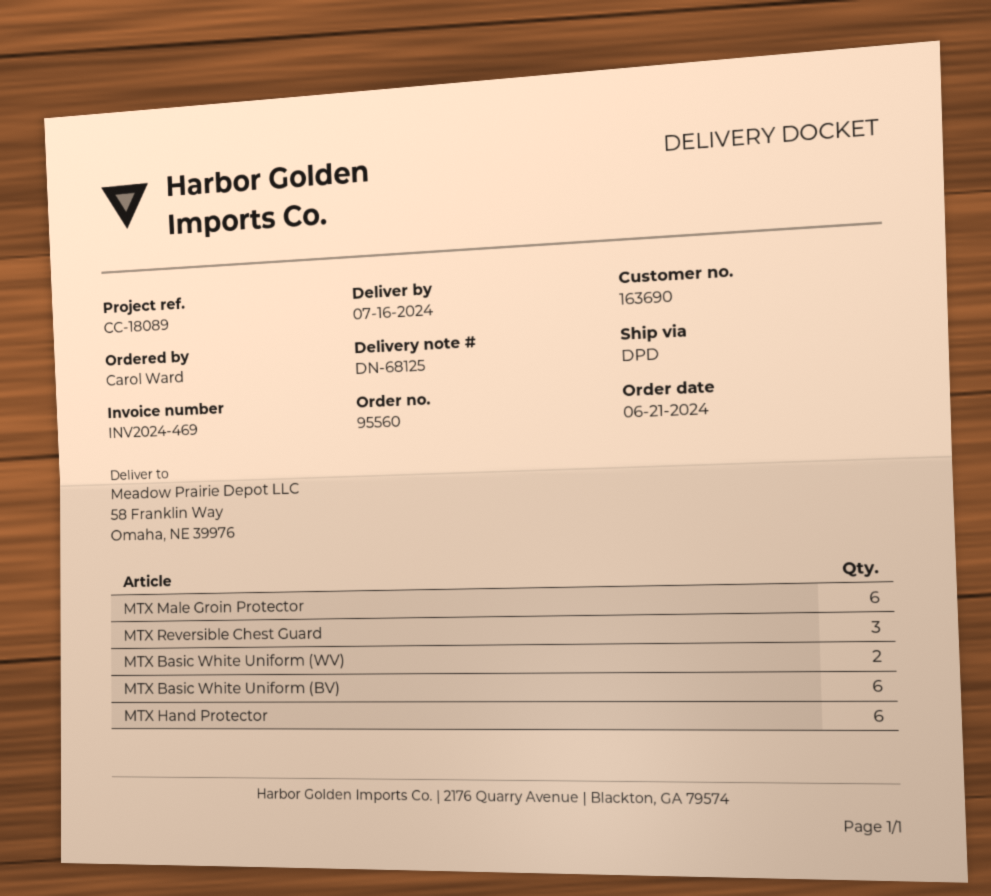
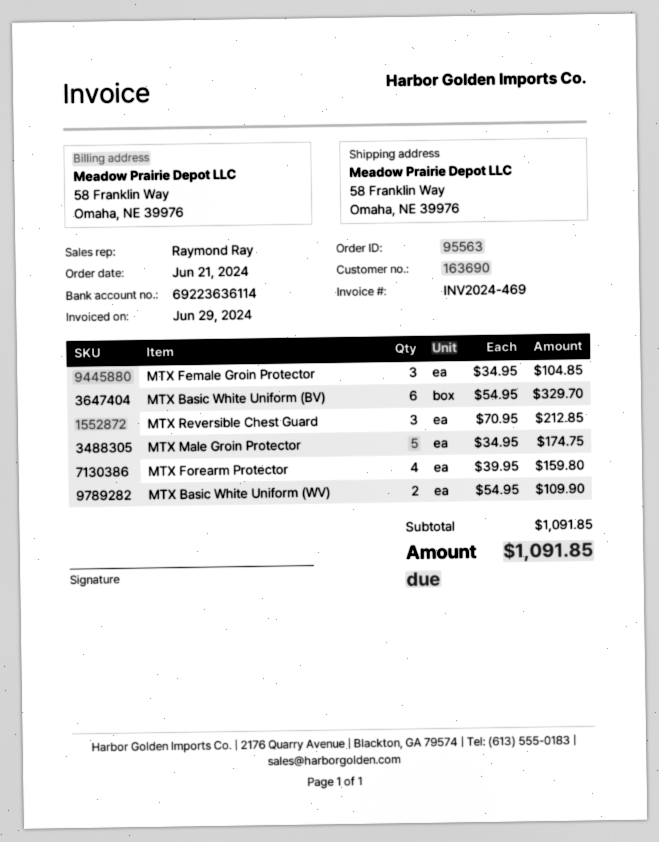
order number: 95560 -> 95563
MTX Male Groin Protector: 6 -> 5
MTX Hand Protector: 6 -> none
MTX Female Groin Protector: none -> 3
MTX Forearm Protector: none -> 4

